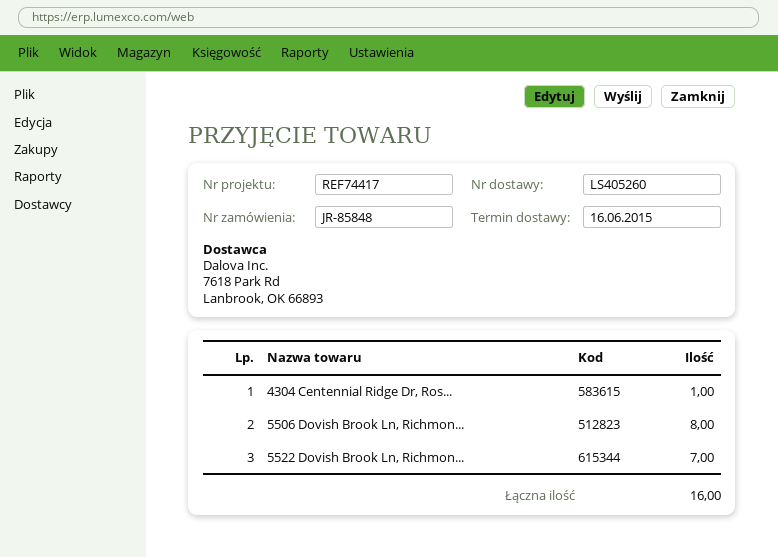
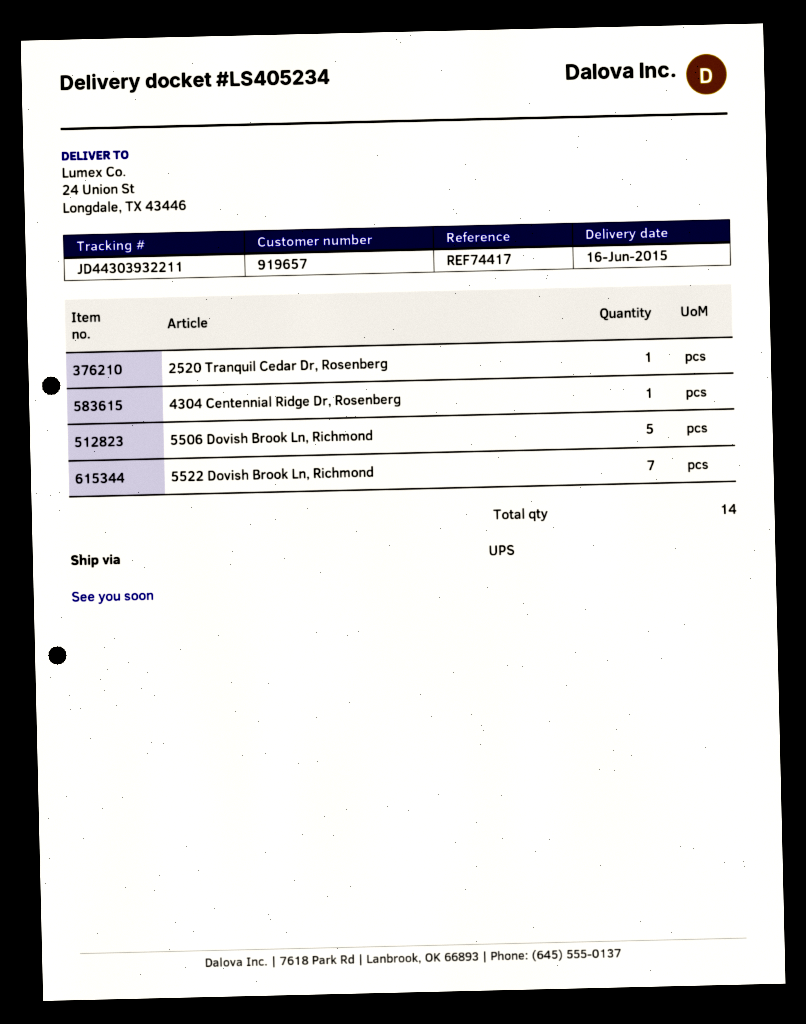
delivery note number: LS405260 -> LS405234
5506 Dovish Brook Ln, Richmon...: 8 -> 5
2520 Tranquil Cedar Dr, Rosenberg: none -> 1
total quantity: 16 -> 14

